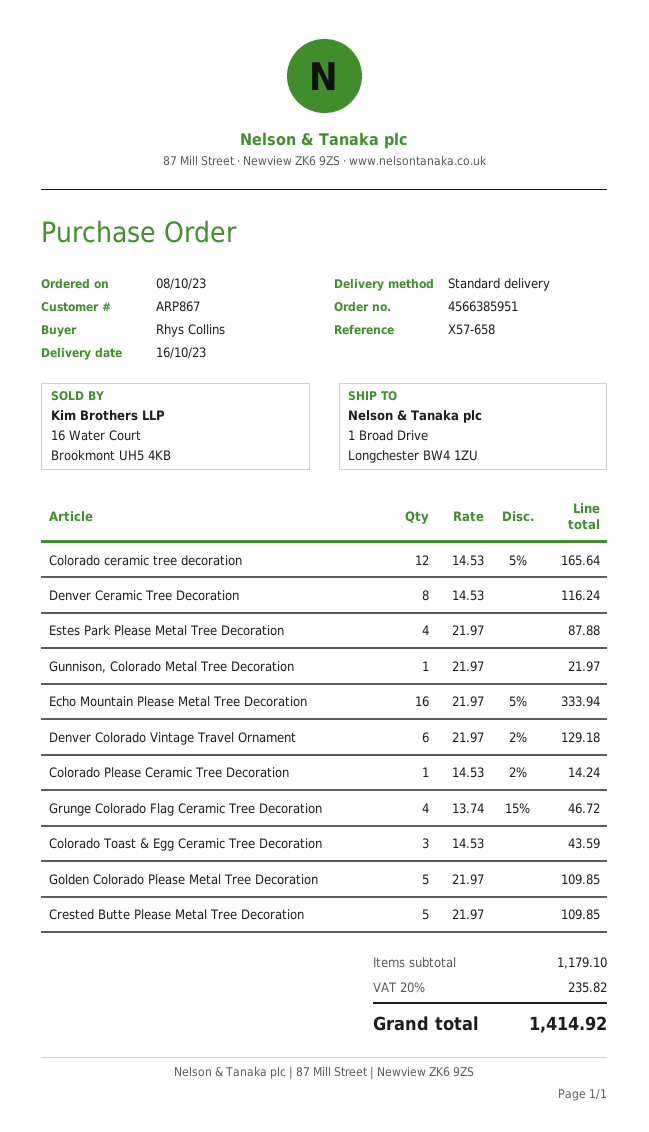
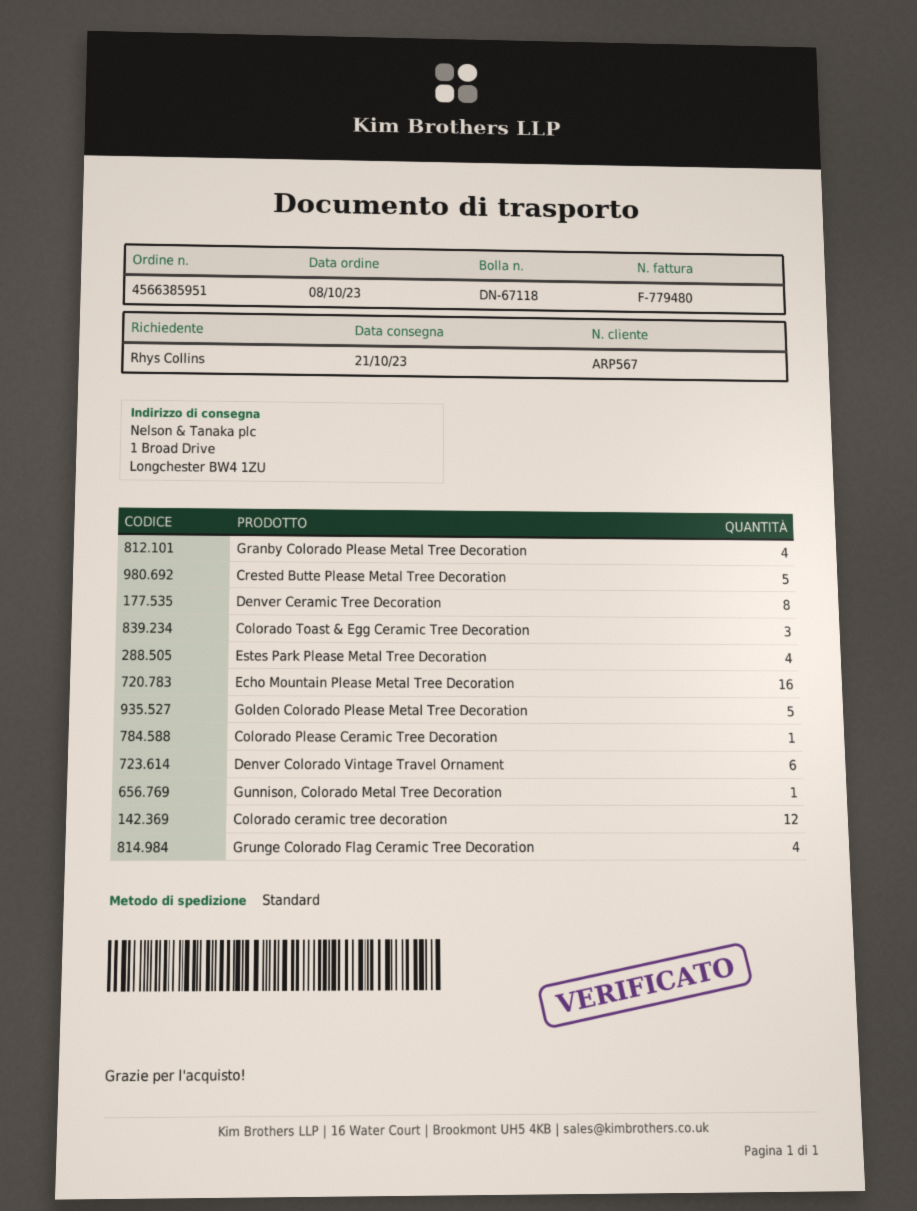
delivery date: 2023-10-16 -> 2023-10-21
customer number: ARP867 -> ARP567
Granby Colorado Please Metal Tree Decoration: none -> 4

